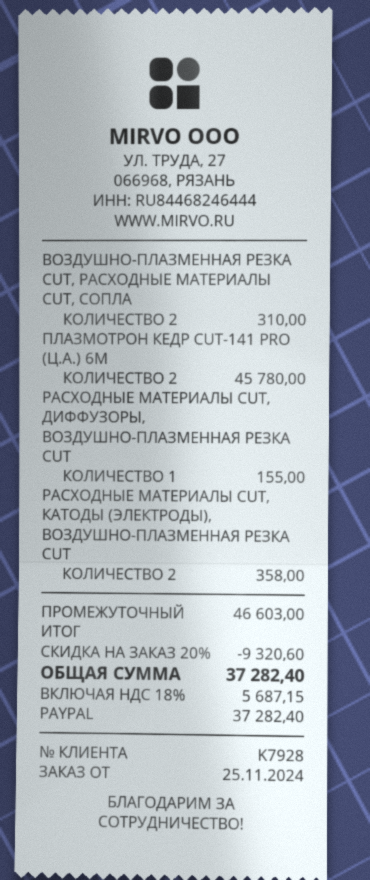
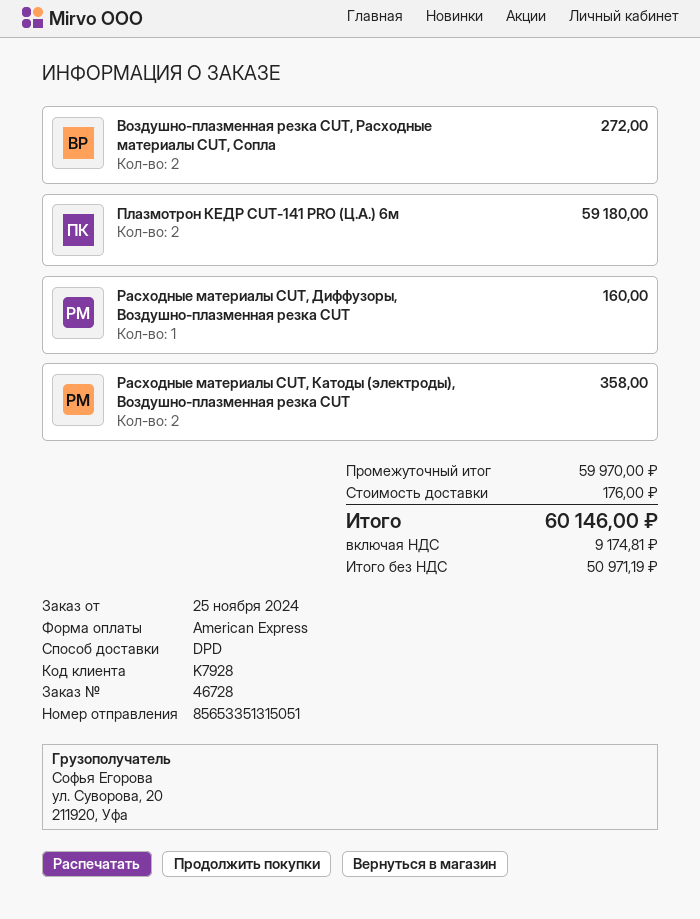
payment method: PayPal -> American Express
ВОЗДУШНО-ПЛАЗМЕННАЯ РЕЗКА CUT, РАСХОДНЫЕ МАТЕРИАЛЫ CUT, СОПЛА: 2 for 310.00 -> 2 for 272.00
ПЛАЗМОТРОН КЕДР CUT-141 PRO (Ц.А.) 6М: 2 for 45780.00 -> 2 for 59180.00
РАСХОДНЫЕ МАТЕРИАЛЫ CUT, ДИФФУЗОРЫ, ВОЗДУШНО-ПЛАЗМЕННАЯ РЕЗКА CUT: 1 for 155.00 -> 1 for 160.00
subtotal: 46603.00 -> 59970.00
discount: 20% = 9320.60 -> none
shipping: none -> 176.00
tax: 5687.15 -> 9174.81
total: 37282.40 -> 60146.00

